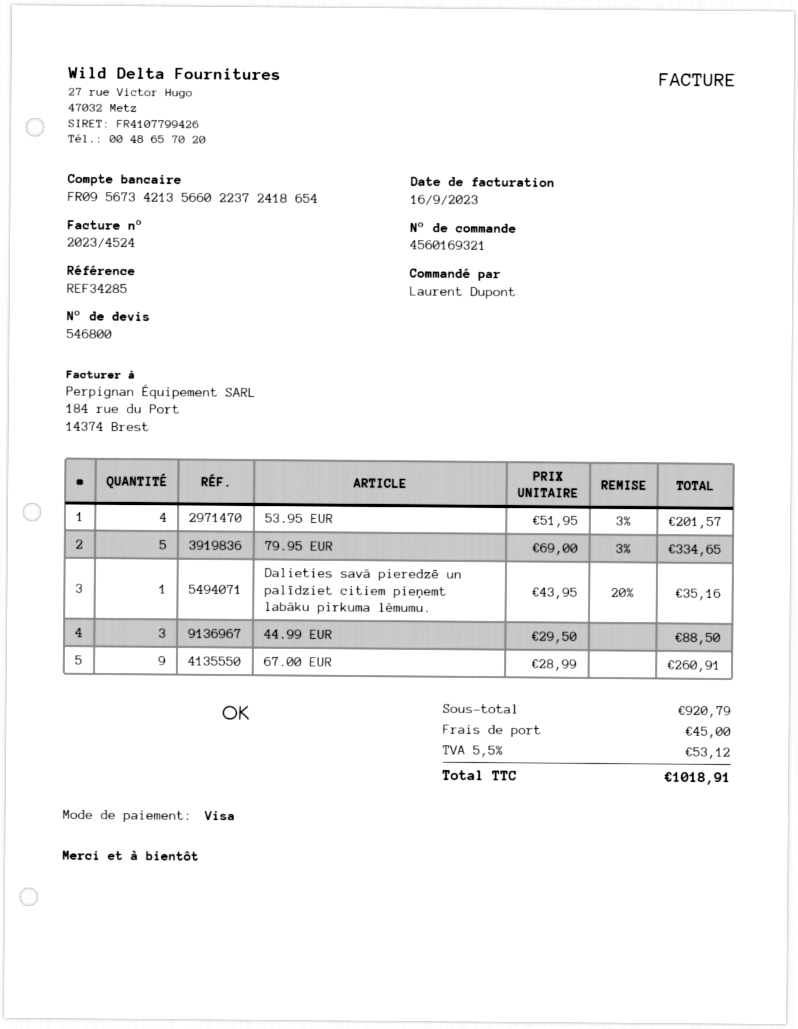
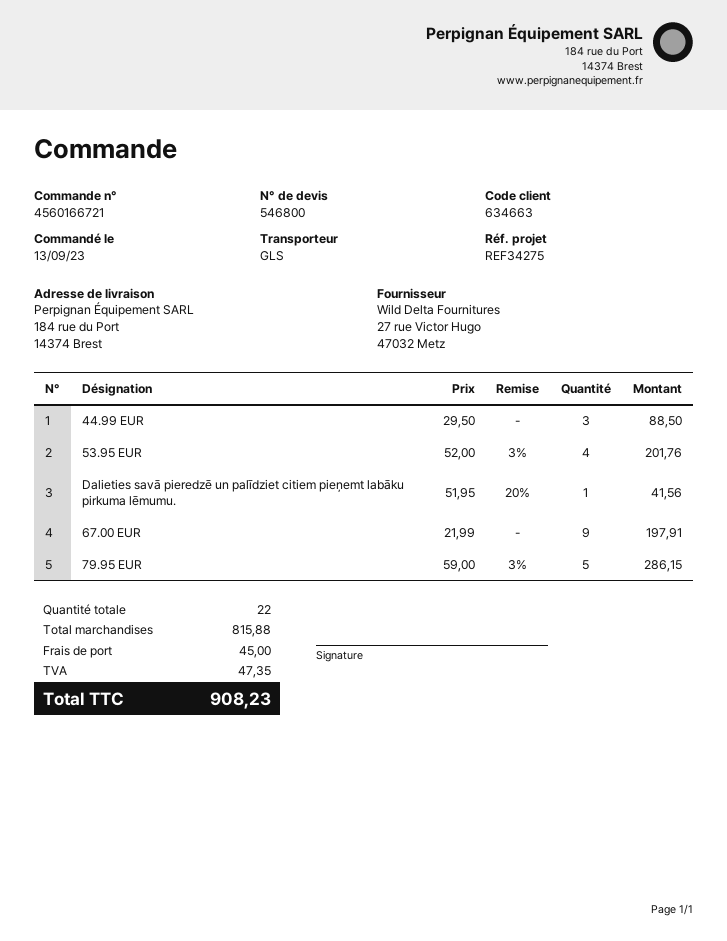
order number: 4560169321 -> 4560166721
reference: REF34285 -> REF34275
53.95 EUR: 4 x 51.95 - 3% = 201.57 -> 4 x 52.00 - 3% = 201.76
79.95 EUR: 5 x 69.00 - 3% = 334.65 -> 5 x 59.00 - 3% = 286.15
Dalieties savā pieredzē un palīdziet citiem pieņemt labāku pirkuma lēmumu.: 1 x 43.95 - 20% = 35.16 -> 1 x 51.95 - 20% = 41.56
67.00 EUR: 9 x 28.99 = 260.91 -> 9 x 21.99 = 197.91
subtotal: 920.79 -> 815.88
tax: 53.12 -> 47.35
total: 1018.91 -> 908.23

